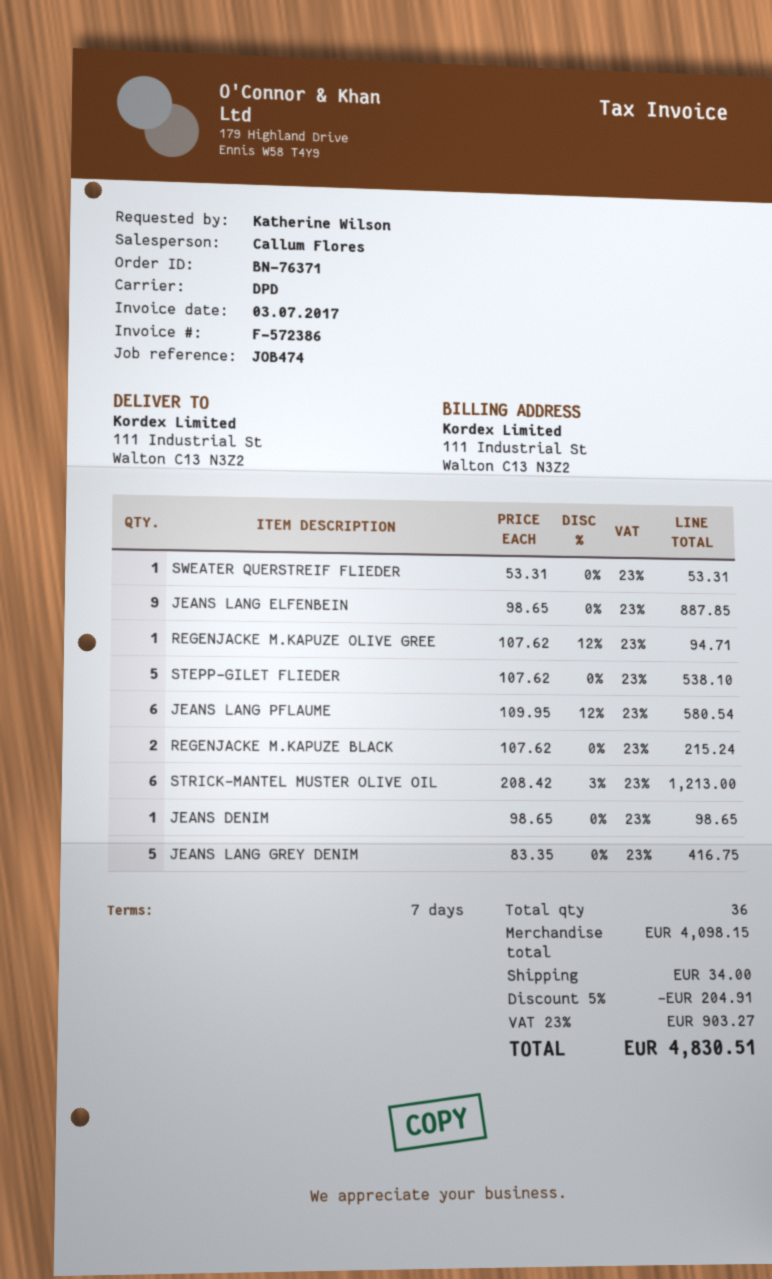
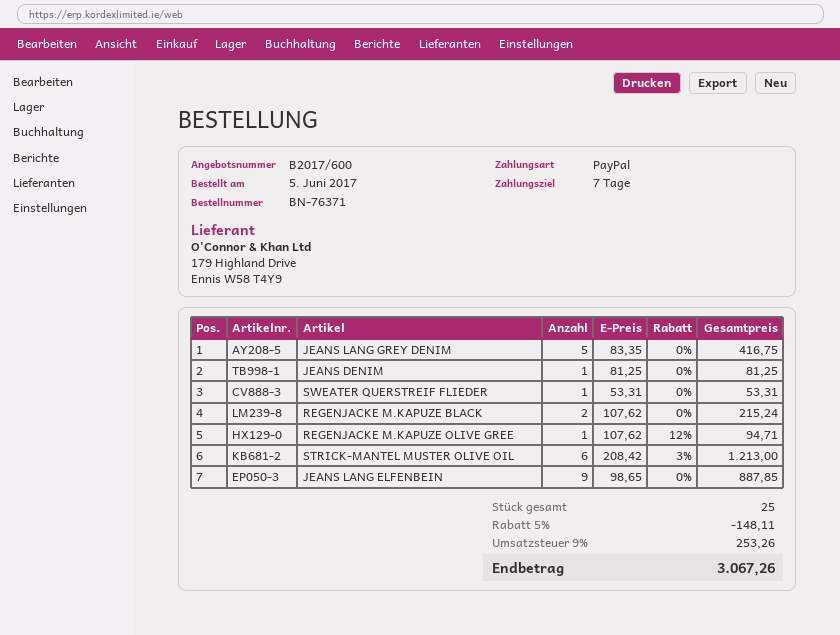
STEPP-GILET FLIEDER: 5 x 107.62 = 538.10 -> none
JEANS LANG PFLAUME: 6 x 109.95 - 12% = 580.54 -> none
JEANS DENIM: 1 x 98.65 = 98.65 -> 1 x 81.25 = 81.25
total quantity: 36 -> 25
discount: 5% = 204.91 -> 5% = 148.11
shipping: 34.00 -> none
tax: 23% = 903.27 -> 9% = 253.26
total: 4830.51 -> 3067.26

